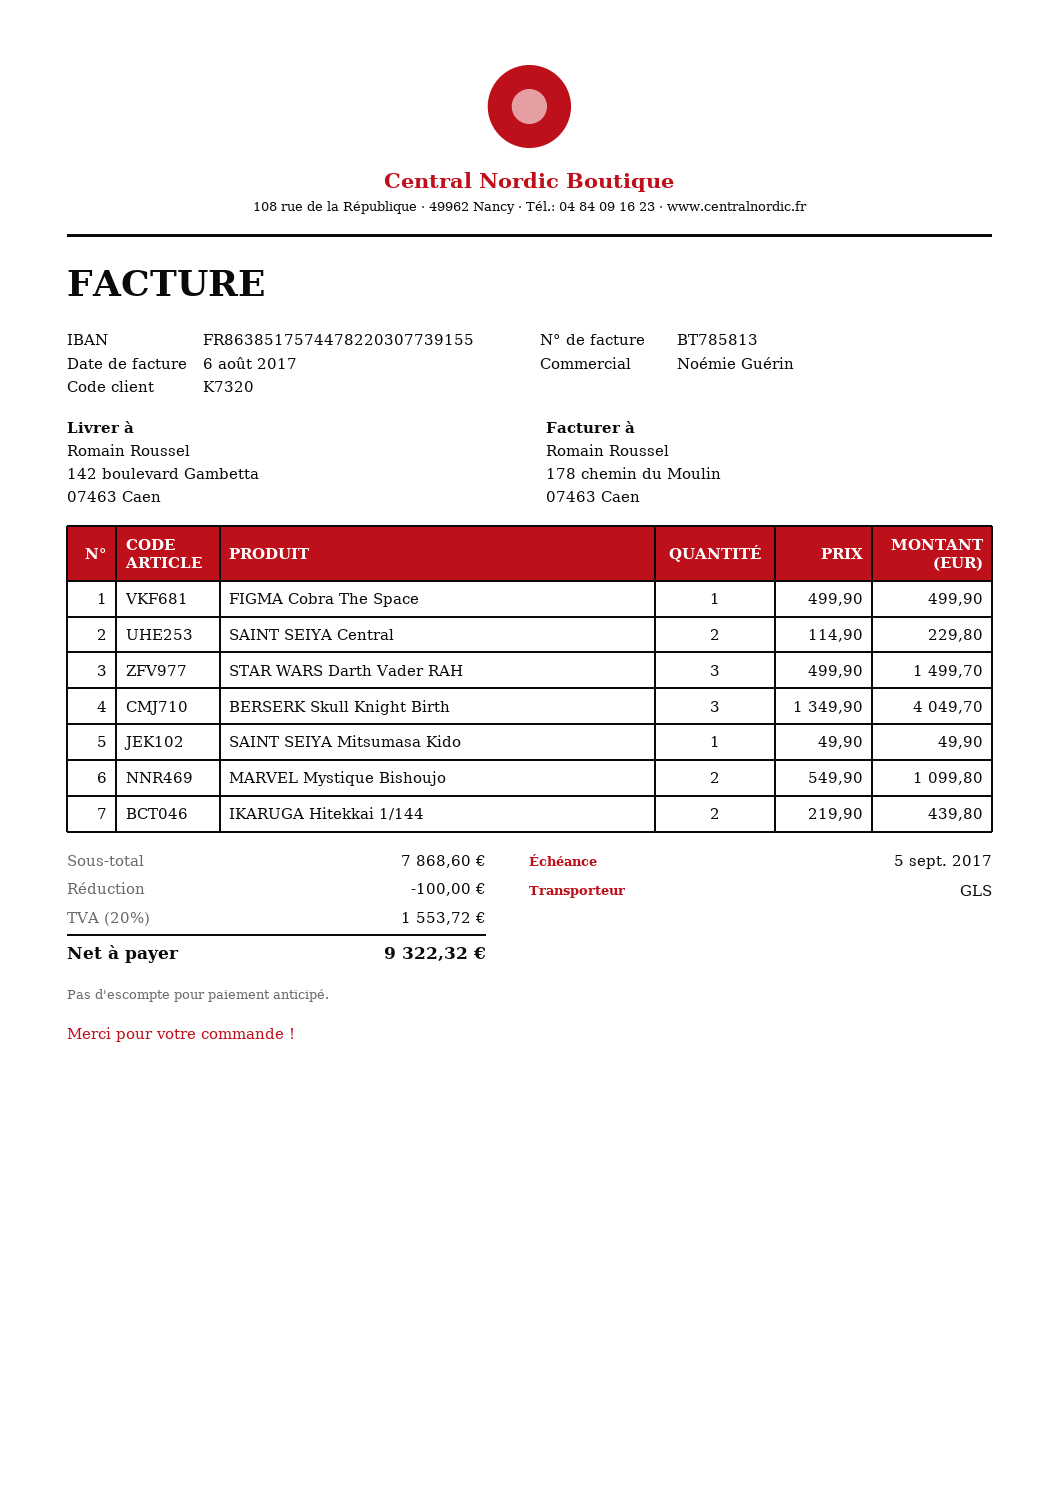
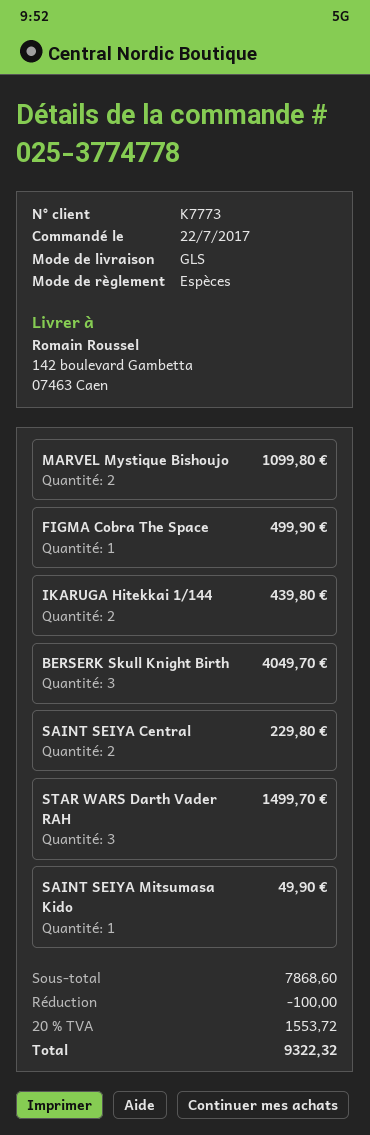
customer number: K7320 -> K7773

